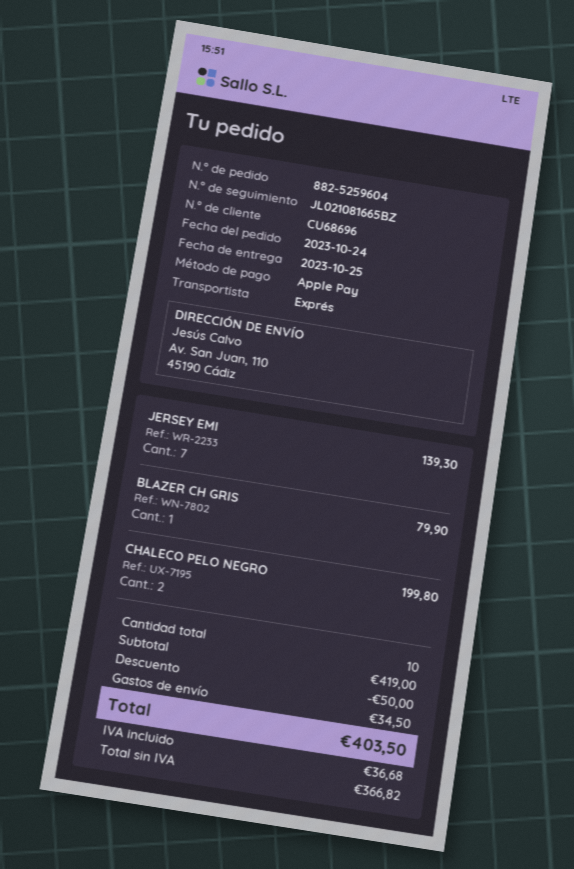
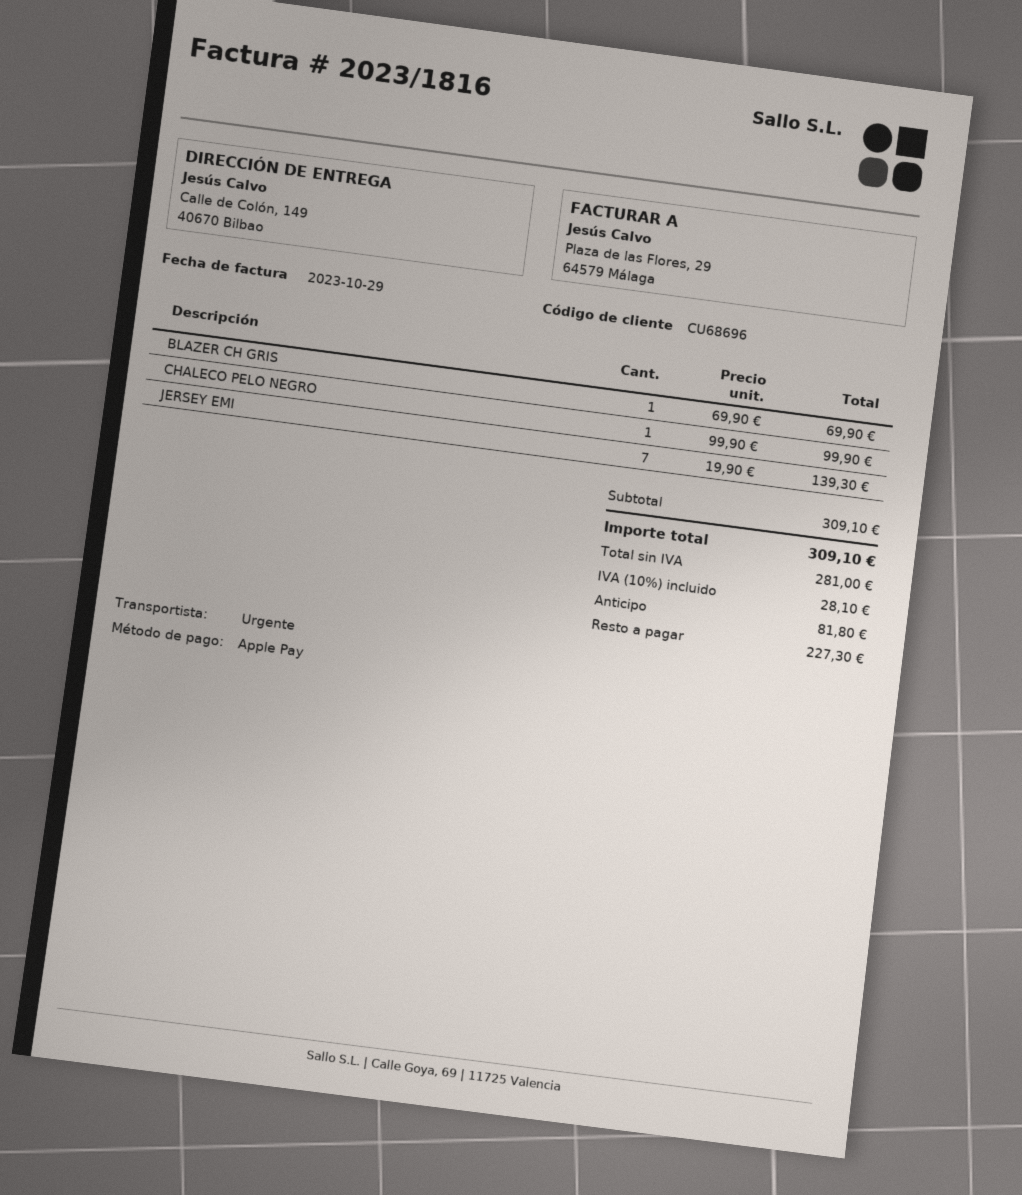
ship to: Av. San Juan, 110, 45190 Cádiz -> Calle de Colón, 149, 40670 Bilbao
BLAZER CH GRIS: 1 for 79.90 -> 1 for 69.90
CHALECO PELO NEGRO: 2 for 199.80 -> 1 for 99.90
subtotal: 419.00 -> 309.10
discount: 50.00 -> none
shipping: 34.50 -> none
net: 366.82 -> 281.00
tax: 36.68 -> 28.10
total: 403.50 -> 309.10

